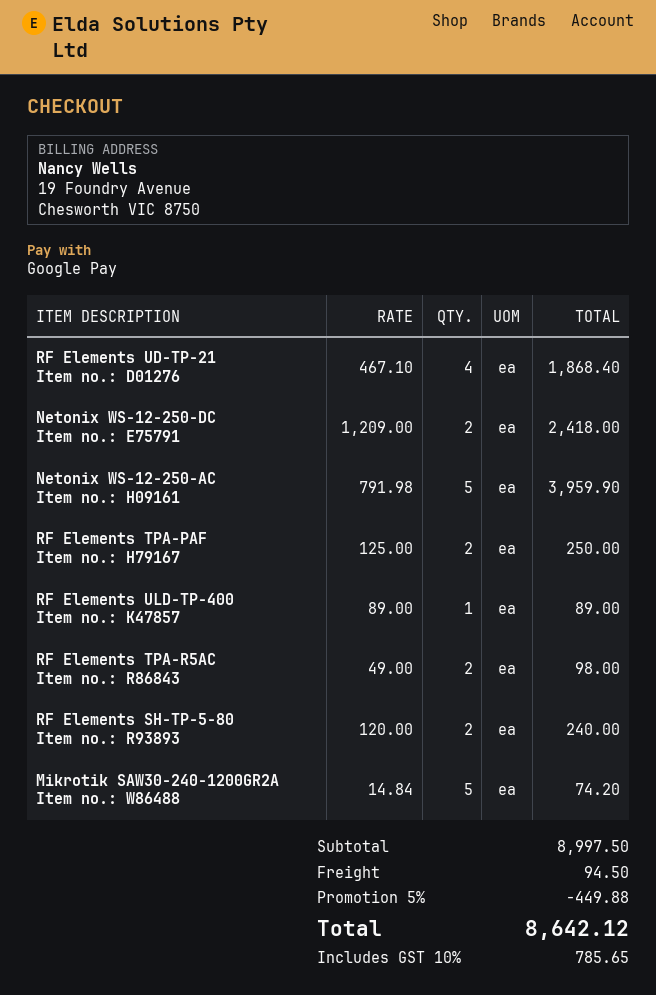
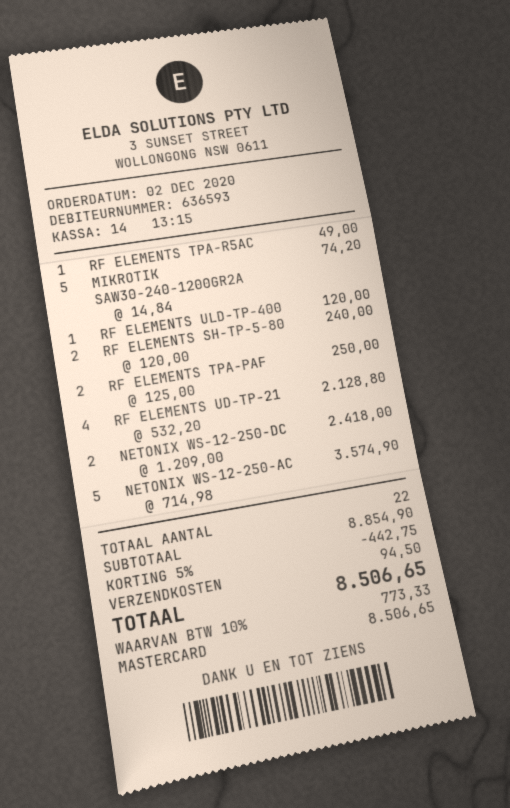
payment method: Google Pay -> Mastercard
RF Elements UD-TP-21: 4 x 467.10 = 1868.40 -> 4 x 532.20 = 2128.80
Netonix WS-12-250-AC: 5 x 791.98 = 3959.90 -> 5 x 714.98 = 3574.90
RF Elements ULD-TP-400: 1 x 89.00 = 89.00 -> 1 x 120.00 = 120.00
RF Elements TPA-R5AC: 2 x 49.00 = 98.00 -> 1 x 49.00 = 49.00
subtotal: 8997.50 -> 8854.90
discount: 5% = 449.88 -> 5% = 442.75
tax: 10% = 785.65 -> 10% = 773.33
total: 8642.12 -> 8506.65

